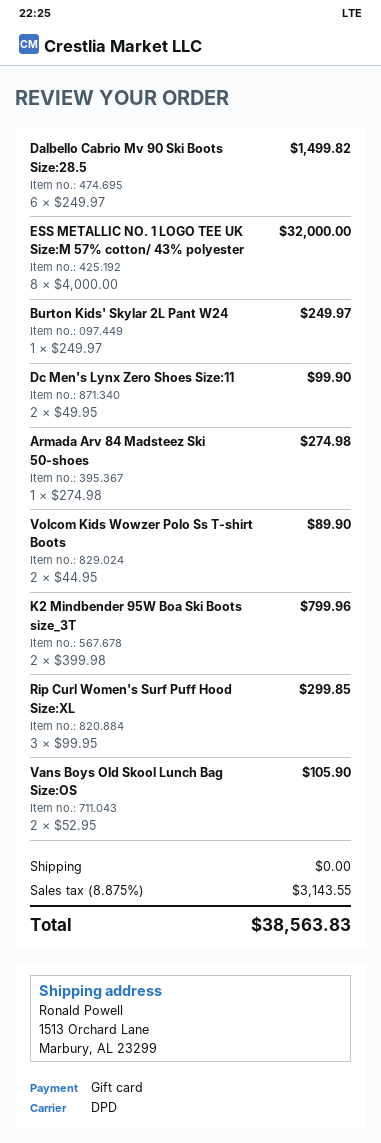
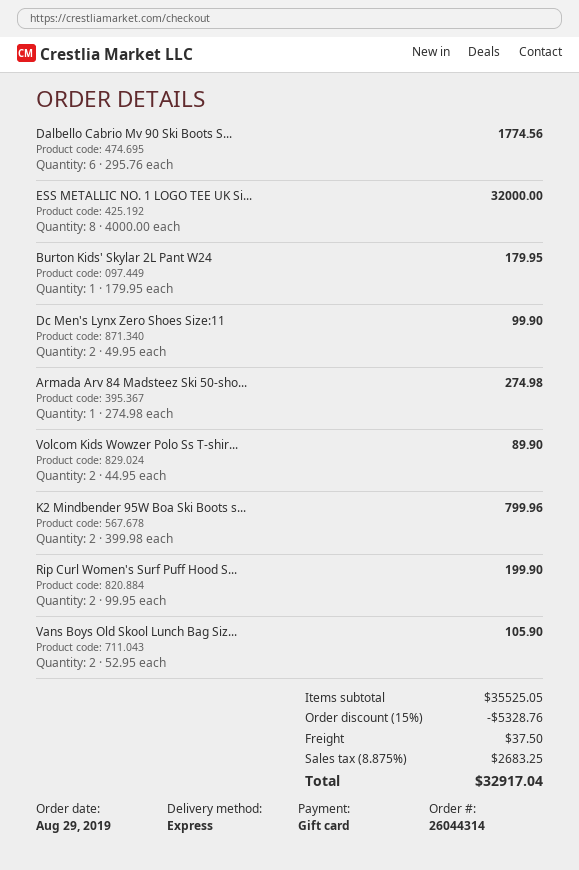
shipping method: DPD -> express
Dalbello Cabrio Mv 90 Ski Boots Size:28.5: 6 x 249.97 = 1499.82 -> 6 x 295.76 = 1774.56
Burton Kids' Skylar 2L Pant W24: 1 x 249.97 = 249.97 -> 1 x 179.95 = 179.95
Rip Curl Women's Surf Puff Hood Size:XL: 3 x 99.95 = 299.85 -> 2 x 99.95 = 199.90
discount: none -> 15% = 5328.76
shipping: 0.00 -> 37.50
tax: 8.875% = 3143.55 -> 8.875% = 2683.25
total: 38563.83 -> 32917.04

